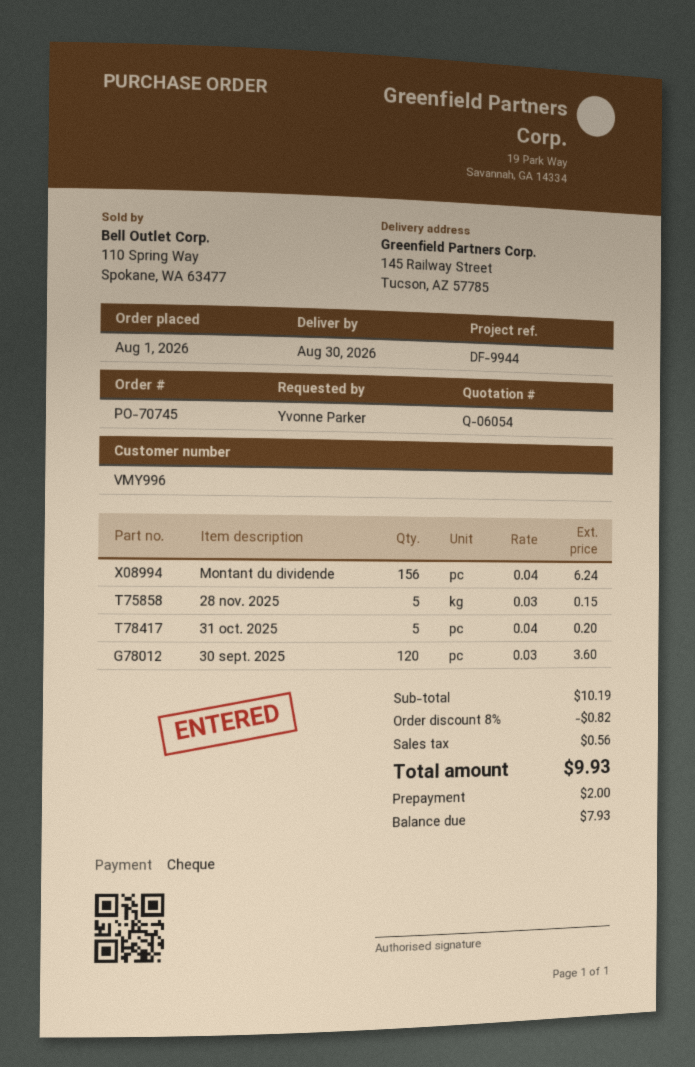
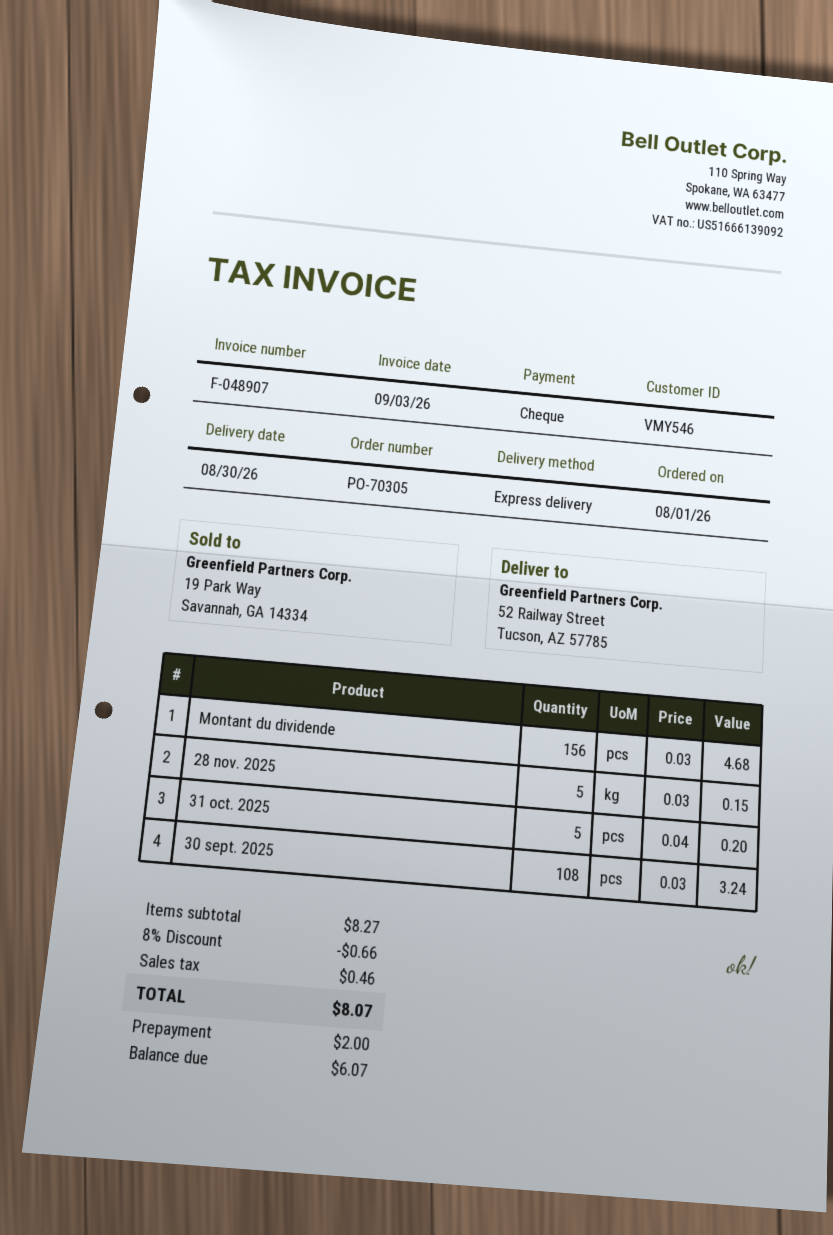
order number: PO-70745 -> PO-70305
customer number: VMY996 -> VMY546
ship to: 145 Railway Street, Tucson, AZ 57785 -> 52 Railway Street, Tucson, AZ 57785
Montant du dividende: 156 x 0.04 = 6.24 -> 156 x 0.03 = 4.68
30 sept. 2025: 120 x 0.03 = 3.60 -> 108 x 0.03 = 3.24
subtotal: 10.19 -> 8.27
discount: 8% = 0.82 -> 8% = 0.66
tax: 0.56 -> 0.46
total: 9.93 -> 8.07
balance: 7.93 -> 6.07

